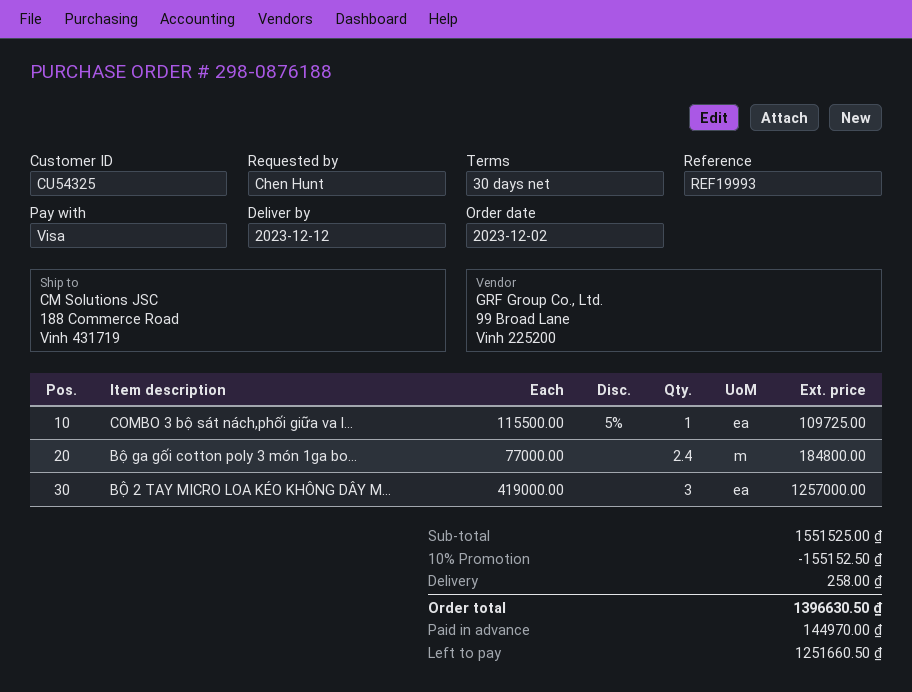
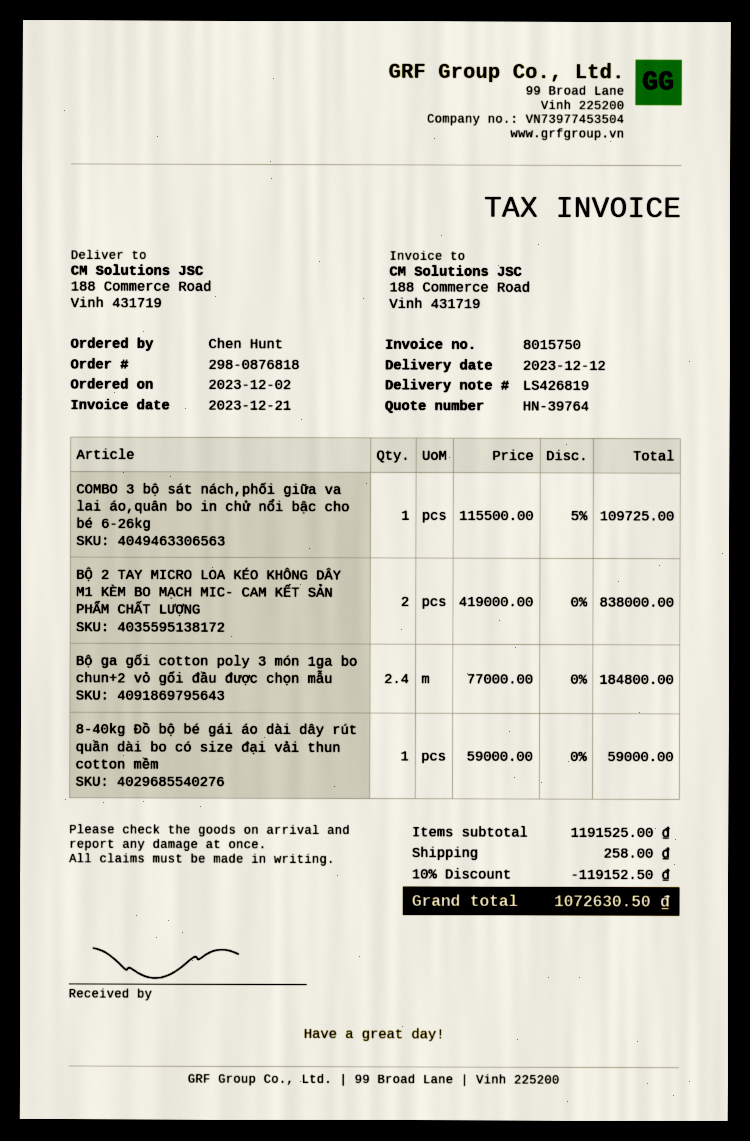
order number: 298-0876188 -> 298-0876818
BỘ 2 TAY MICRO LOA KÉO KHÔNG DÂY M...: 3 x 419000.00 = 1257000.00 -> 2 x 419000.00 = 838000.00
8-40kg Đồ bộ bé gái áo dài dây rút quần dài bo có size đại vải thun cotton mềm: none -> 1 x 59000.00 = 59000.00
subtotal: 1551525.00 -> 1191525.00
discount: 10% = 155152.50 -> 10% = 119152.50
total: 1396630.50 -> 1072630.50

